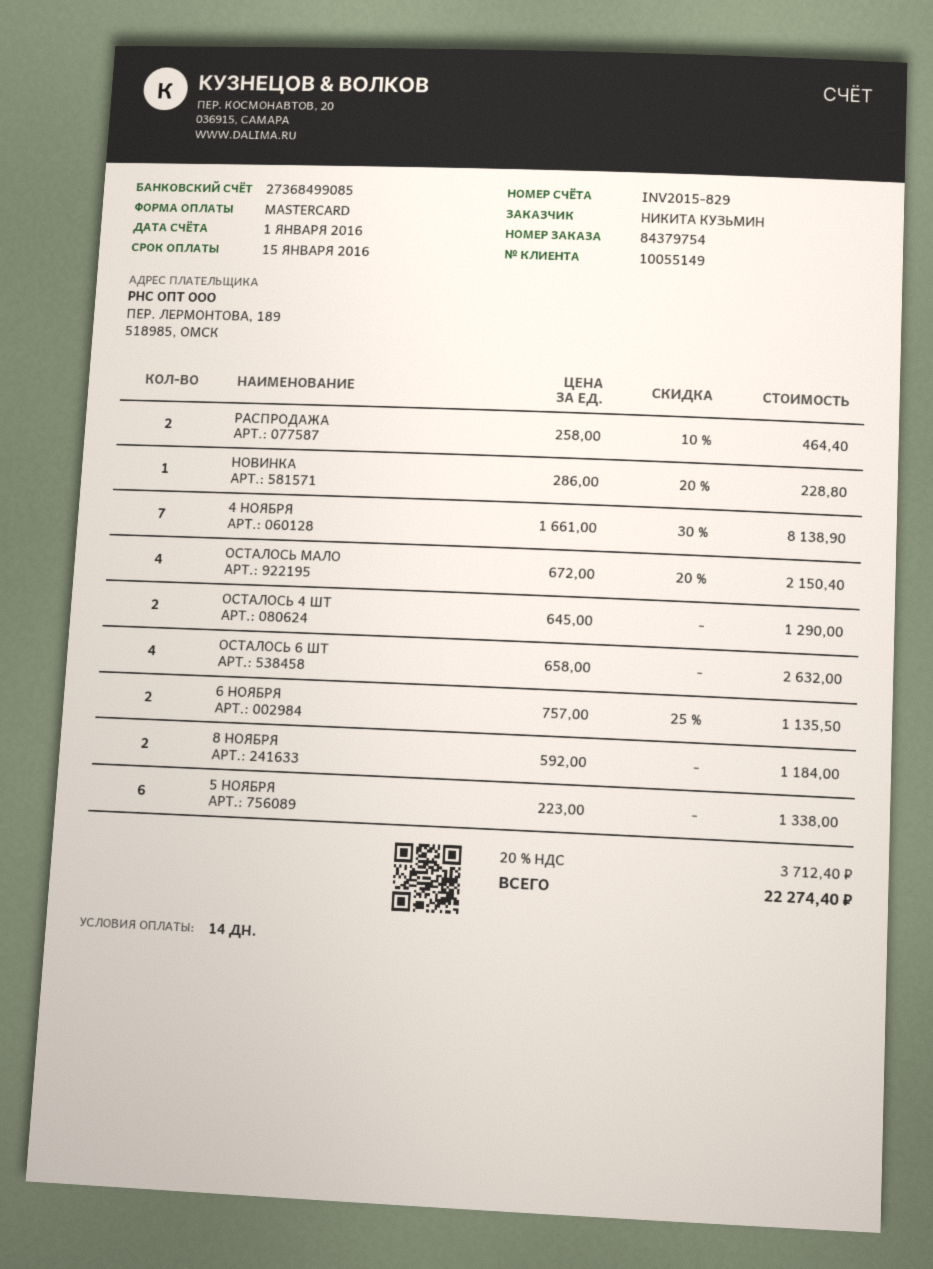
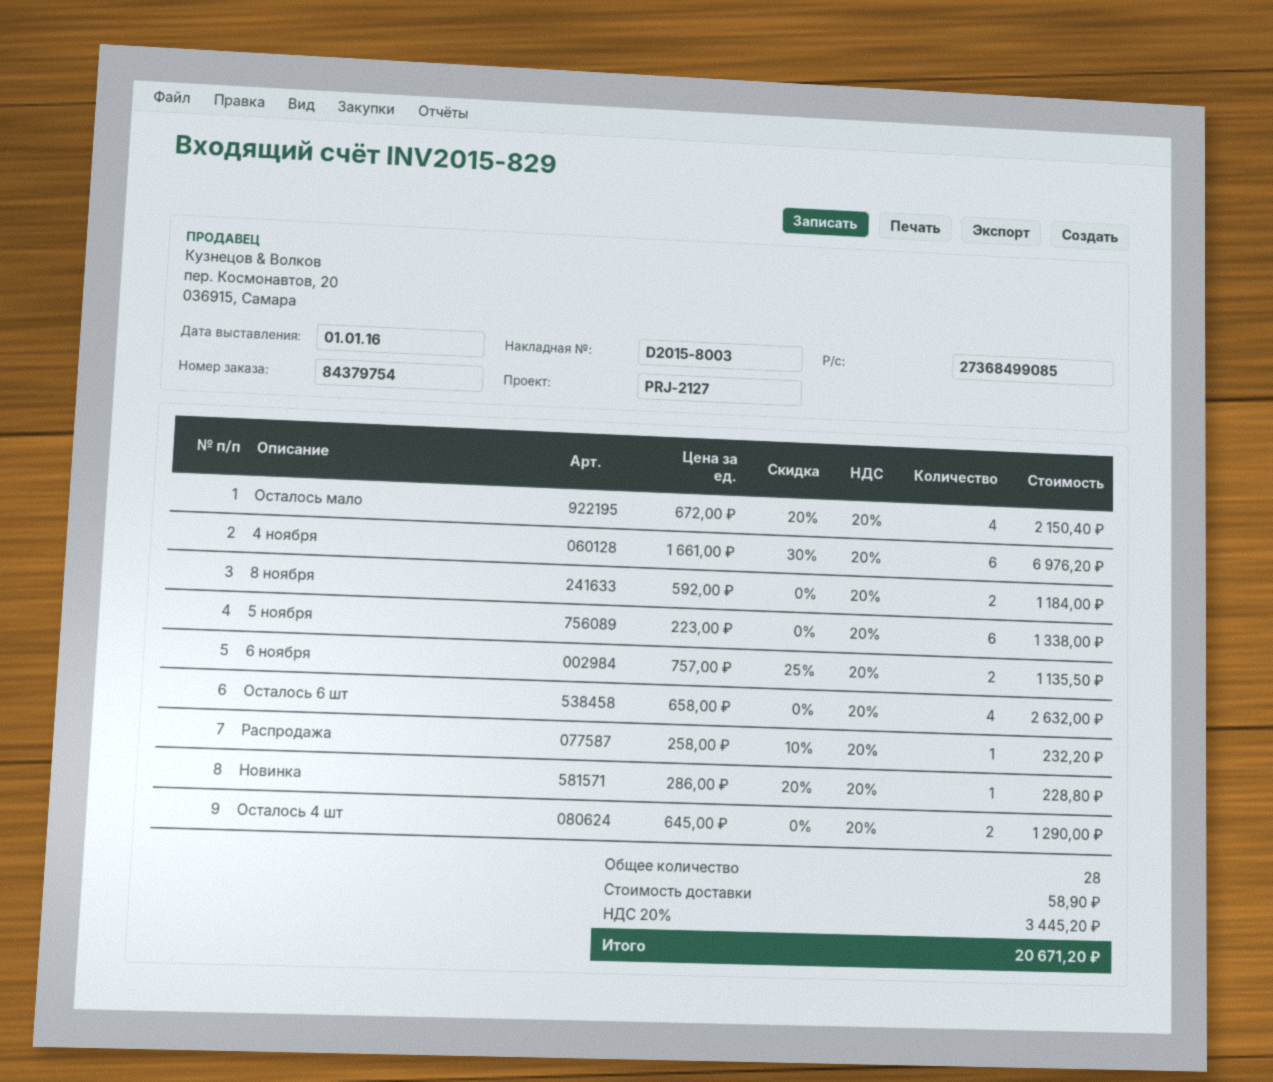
РАСПРОДАЖА: 2 x 258.00 - 10% = 464.40 -> 1 x 258.00 - 10% = 232.20
4 НОЯБРЯ: 7 x 1661.00 - 30% = 8138.90 -> 6 x 1661.00 - 30% = 6976.20
shipping: none -> 58.90
tax: 20% = 3712.40 -> 20% = 3445.20
total: 22274.40 -> 20671.20

